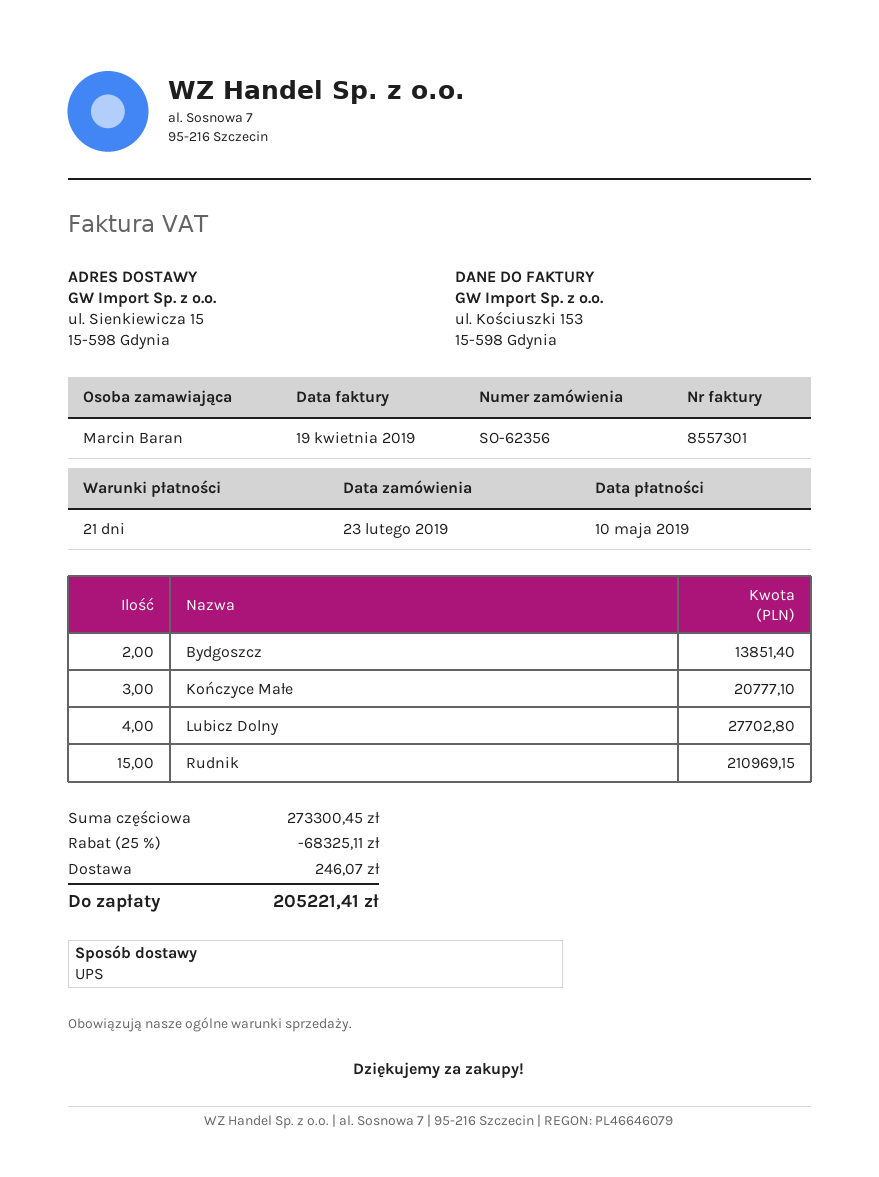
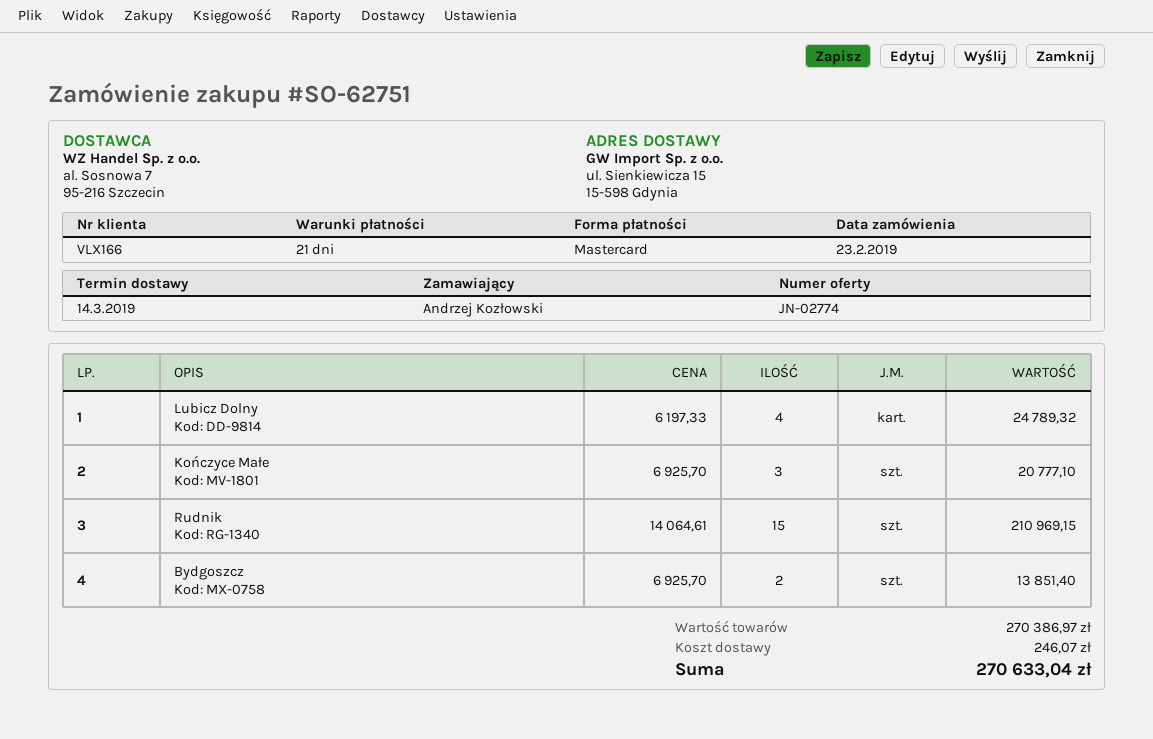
order number: SO-62356 -> SO-62751
ordered by: Marcin Baran -> Andrzej Kozłowski
Lubicz Dolny: 4 for 27702.80 -> 4 for 24789.32
subtotal: 273300.45 -> 270386.97
discount: 25% = 68325.11 -> none
total: 205221.41 -> 270633.04

